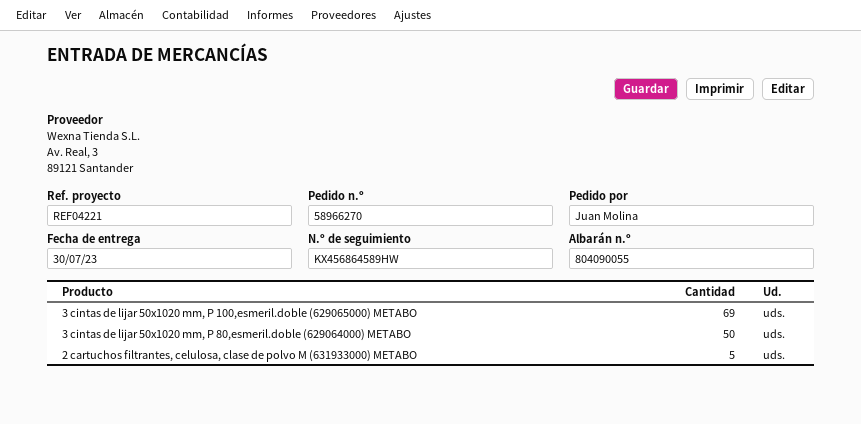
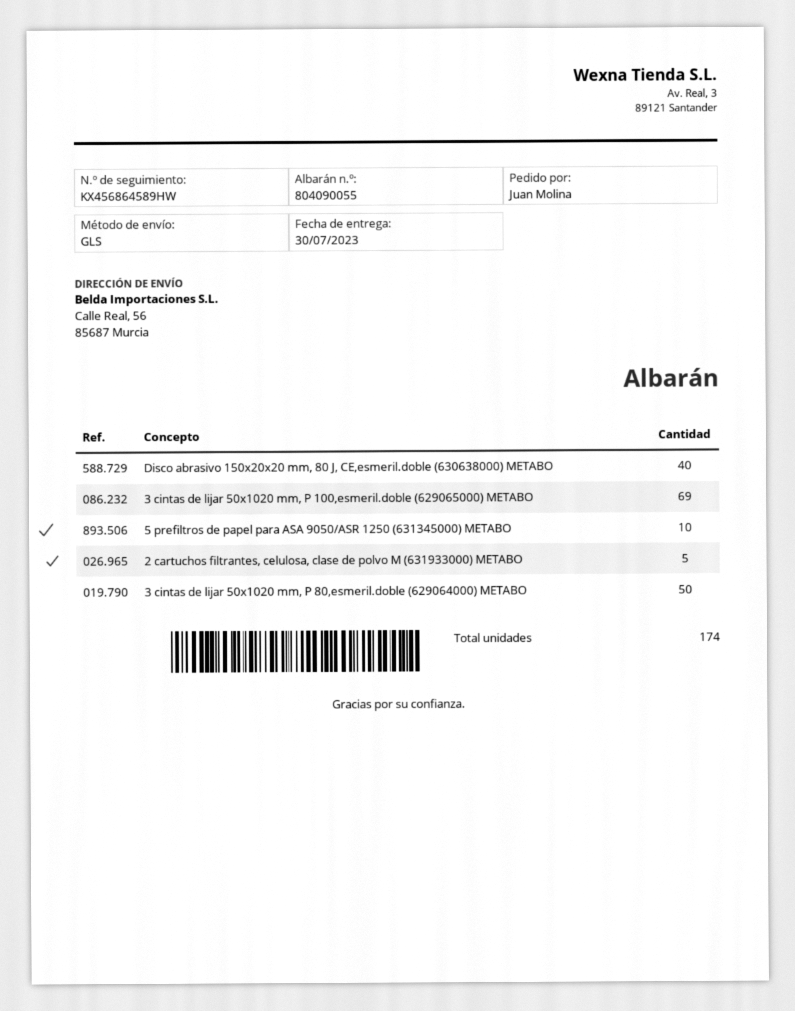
Disco abrasivo 150x20x20 mm, 80 J, CE,esmeril.doble (630638000) METABO: none -> 40
5 prefiltros de papel para ASA 9050/ASR 1250 (631345000) METABO: none -> 10

